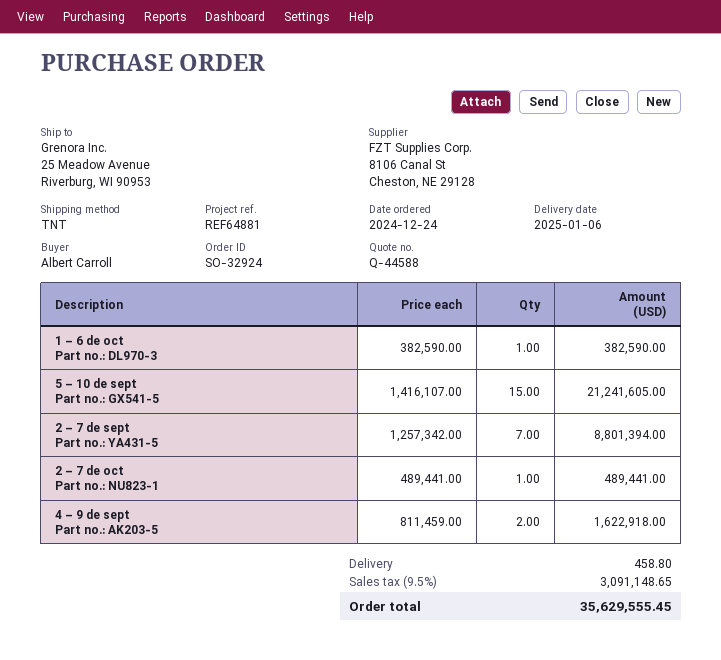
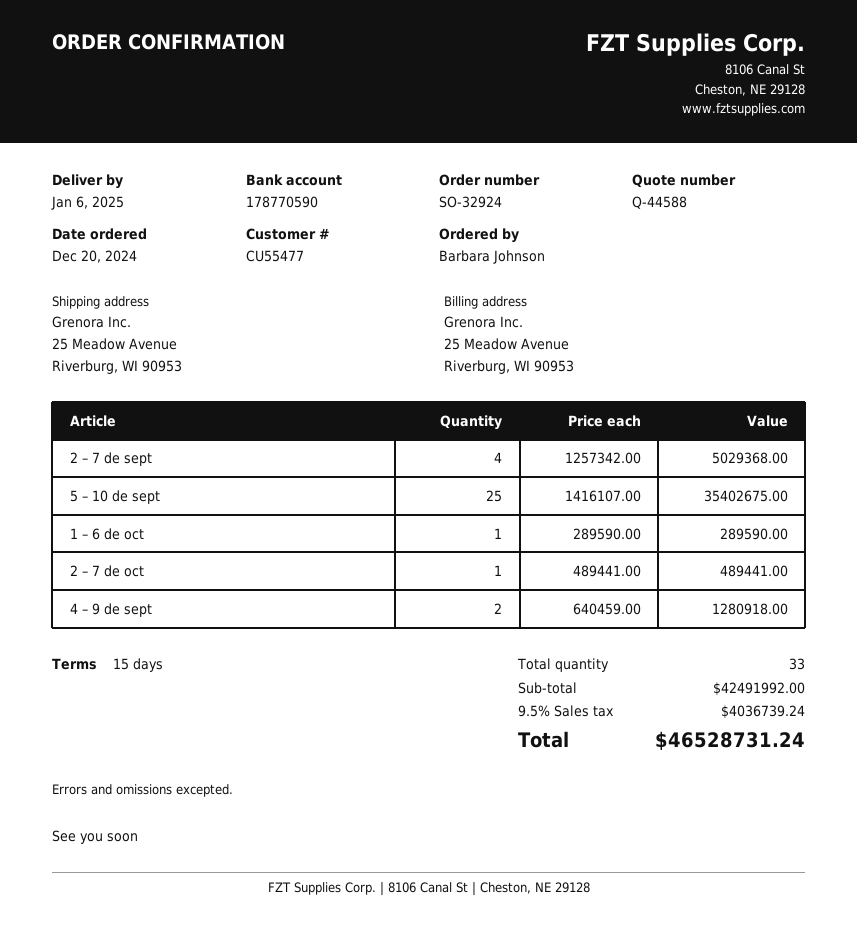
order date: 2024-12-24 -> 2024-12-20
ordered by: Albert Carroll -> Barbara Johnson
1 – 6 de oct: 1 x 382590.00 = 382590.00 -> 1 x 289590.00 = 289590.00
5 – 10 de sept: 15 x 1416107.00 = 21241605.00 -> 25 x 1416107.00 = 35402675.00
2 – 7 de sept: 7 x 1257342.00 = 8801394.00 -> 4 x 1257342.00 = 5029368.00
4 – 9 de sept: 2 x 811459.00 = 1622918.00 -> 2 x 640459.00 = 1280918.00
shipping: 458.80 -> none
tax: 9.5% = 3091148.65 -> 9.5% = 4036739.24
total: 35629555.45 -> 46528731.24

